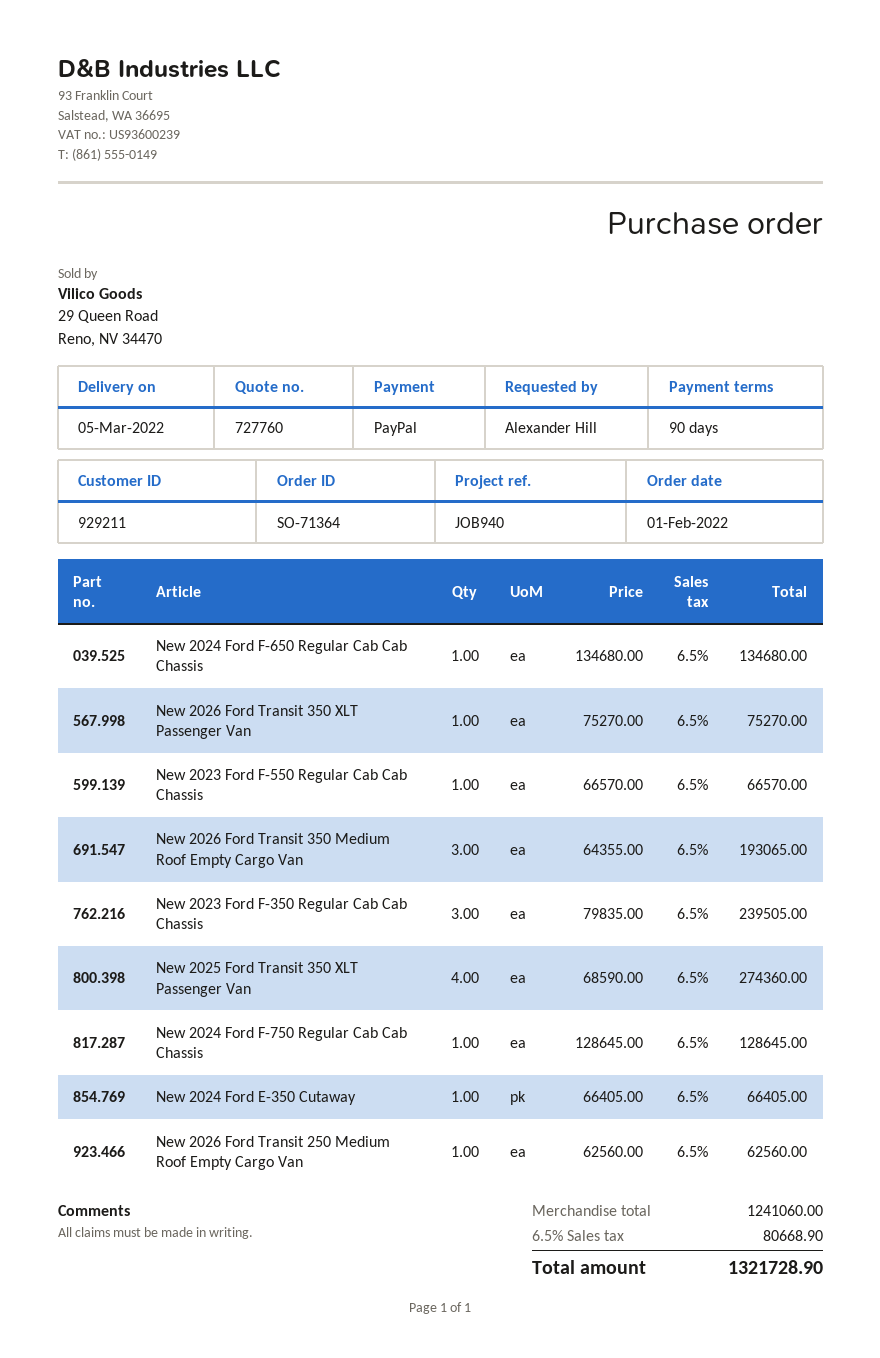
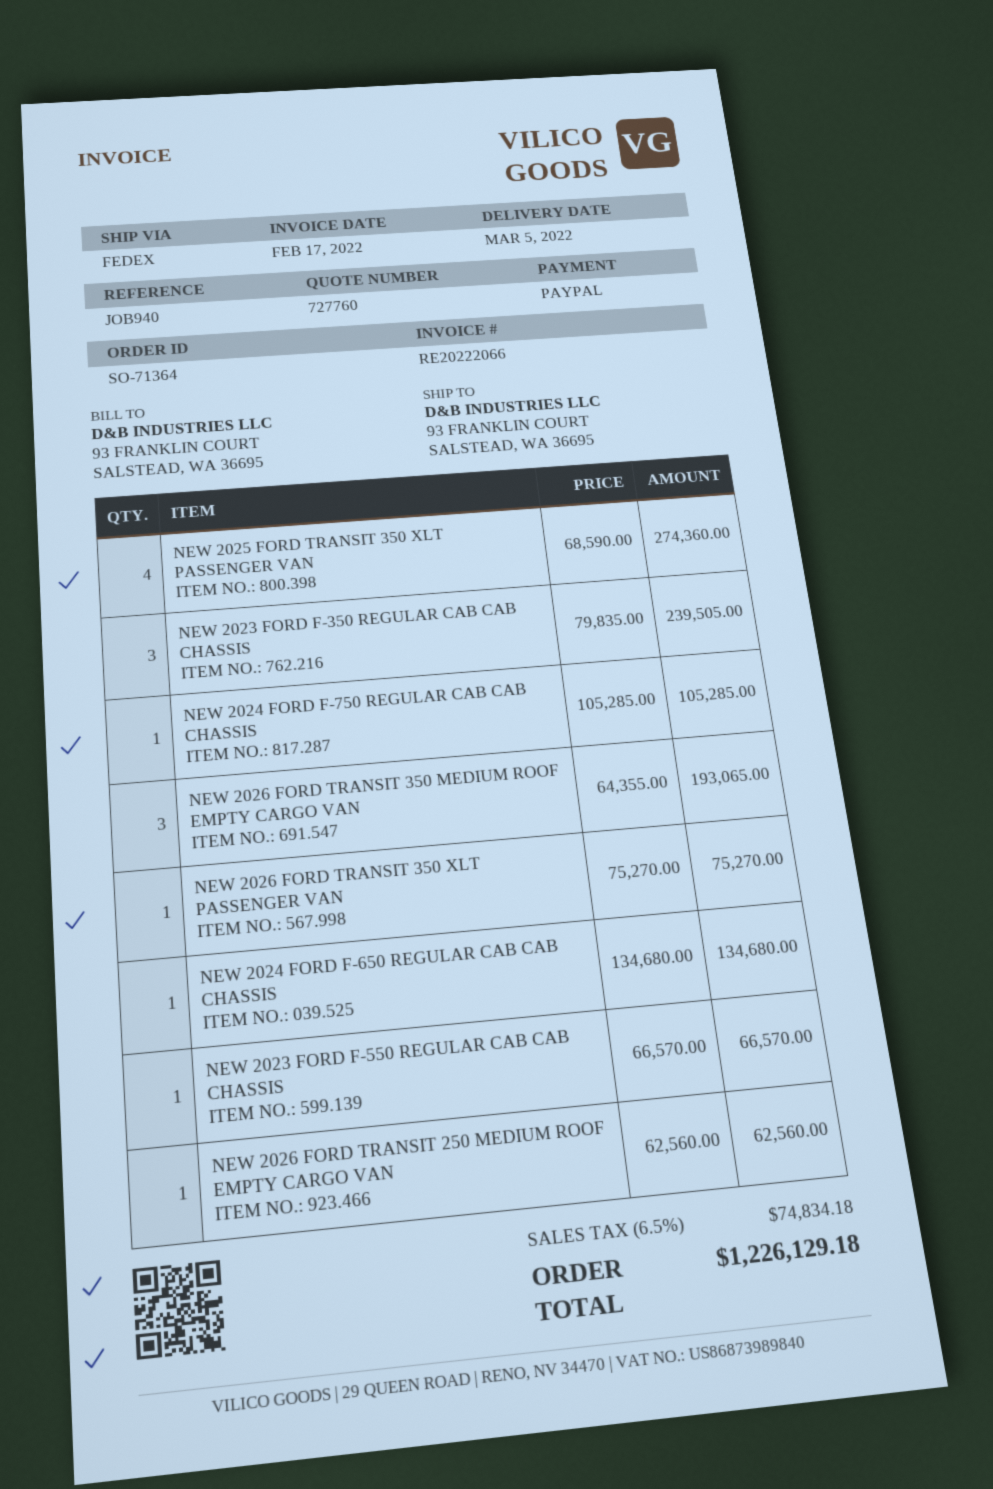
New 2024 Ford F-750 Regular Cab Cab Chassis: 1 x 128645.00 = 128645.00 -> 1 x 105285.00 = 105285.00
New 2024 Ford E-350 Cutaway: 1 x 66405.00 = 66405.00 -> none
tax: 6.5% = 80668.90 -> 6.5% = 74834.18
total: 1321728.90 -> 1226129.18

